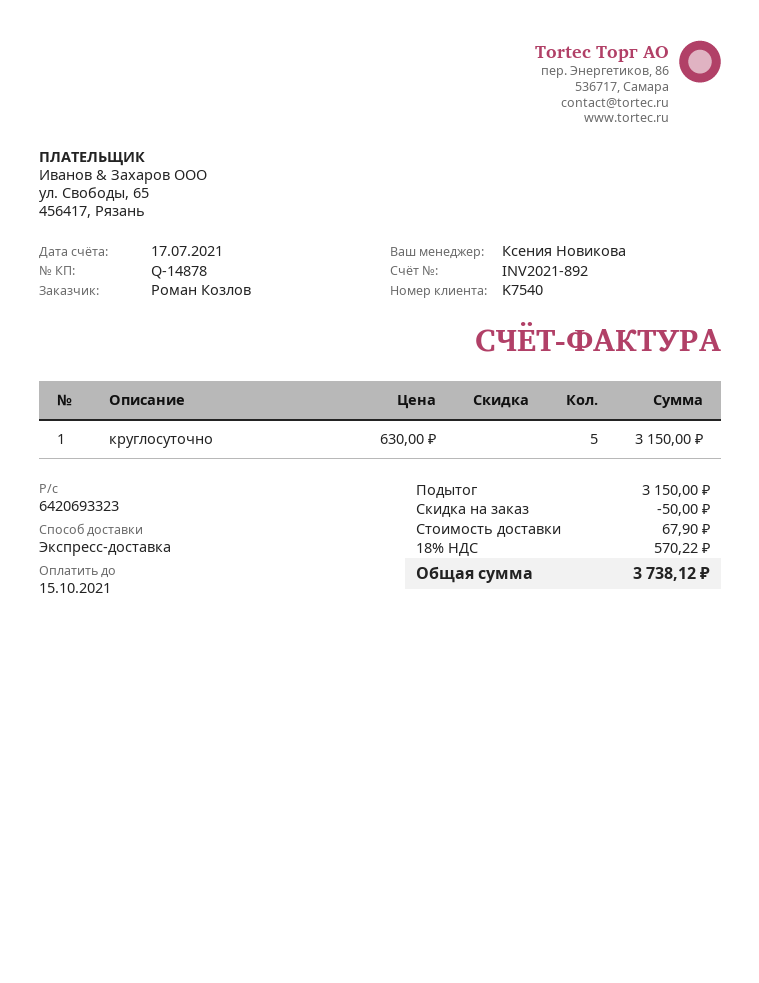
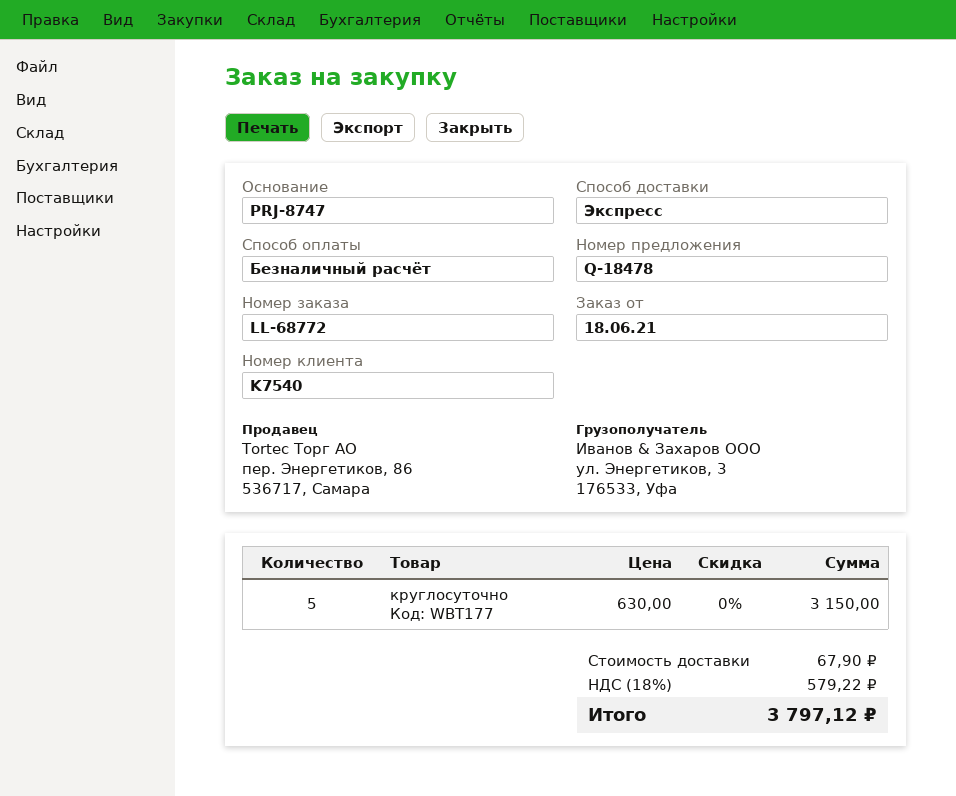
quote number: Q-14878 -> Q-18478
discount: 50.00 -> none
tax: 18% = 570.22 -> 18% = 579.22
total: 3738.12 -> 3797.12

